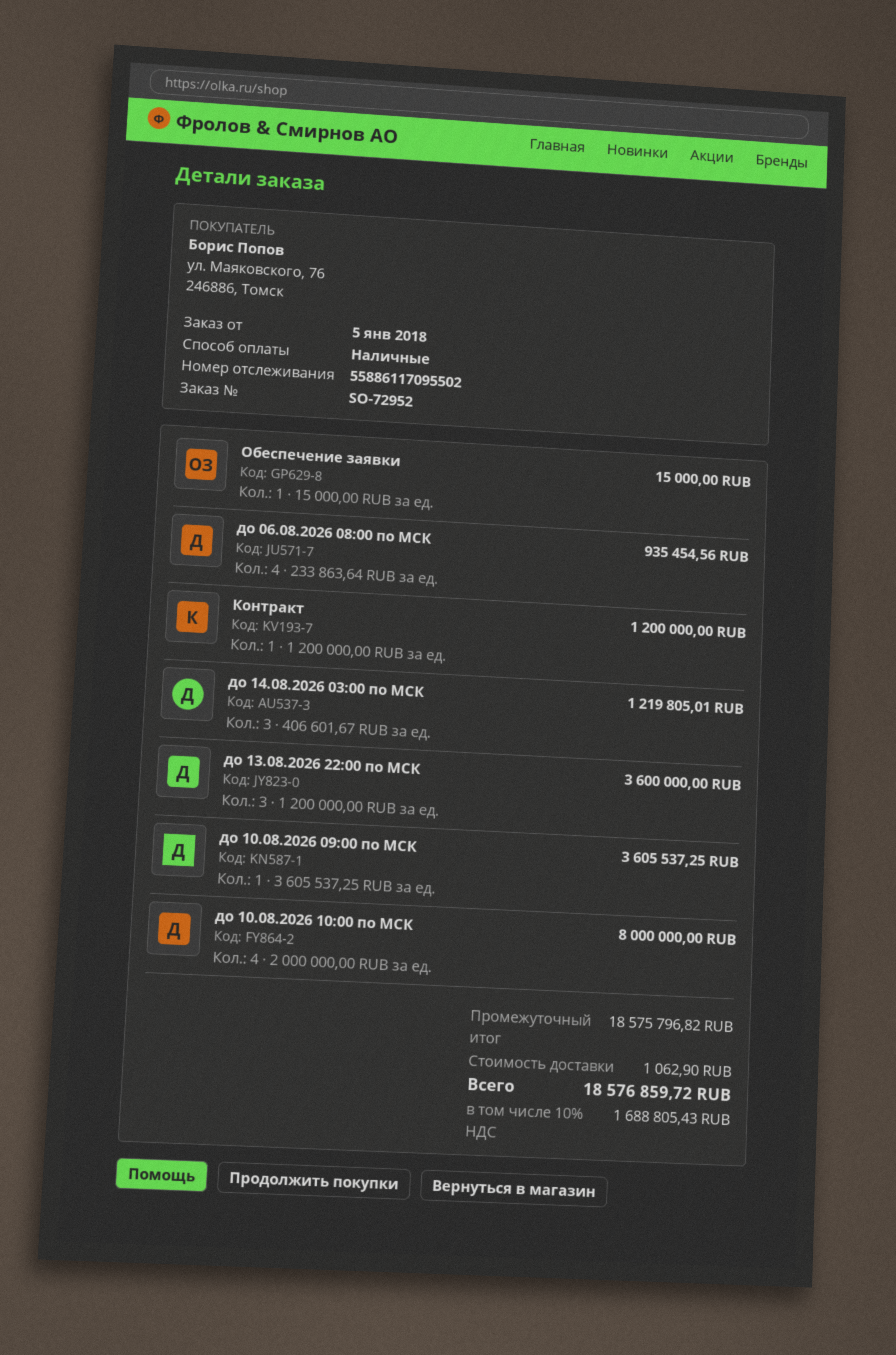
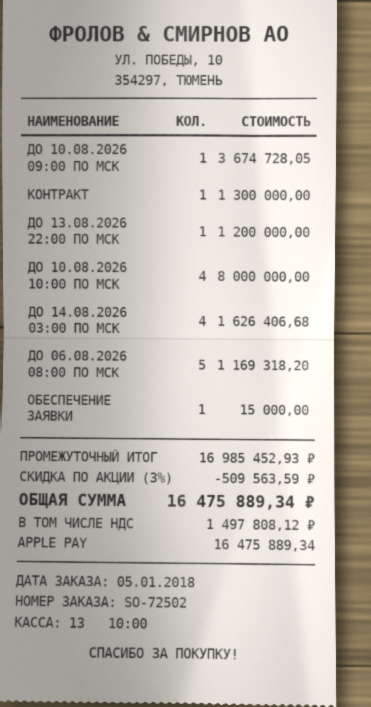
order number: SO-72952 -> SO-72502
payment method: cash -> Apple Pay
до 06.08.2026 08:00 по МСК: 4 for 935454.56 -> 5 for 1169318.20
Контракт: 1 for 1200000.00 -> 1 for 1300000.00
до 14.08.2026 03:00 по МСК: 3 for 1219805.01 -> 4 for 1626406.68
до 13.08.2026 22:00 по МСК: 3 for 3600000.00 -> 1 for 1200000.00
до 10.08.2026 09:00 по МСК: 1 for 3605537.25 -> 1 for 3674728.05
subtotal: 18575796.82 -> 16985452.93
discount: none -> 3% = 509563.59
shipping: 1062.90 -> none
tax: 1688805.43 -> 1497808.12
total: 18576859.72 -> 16475889.34

